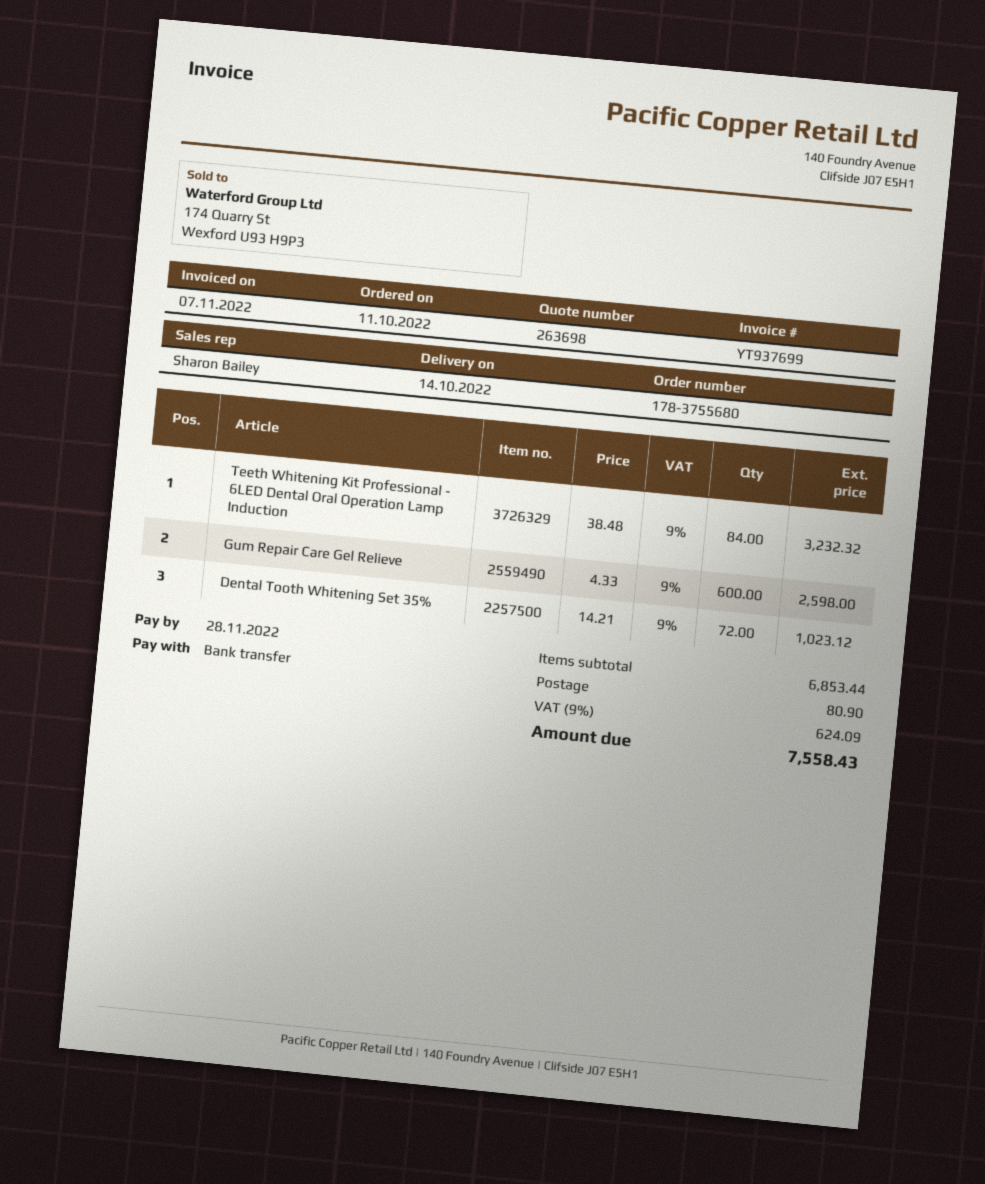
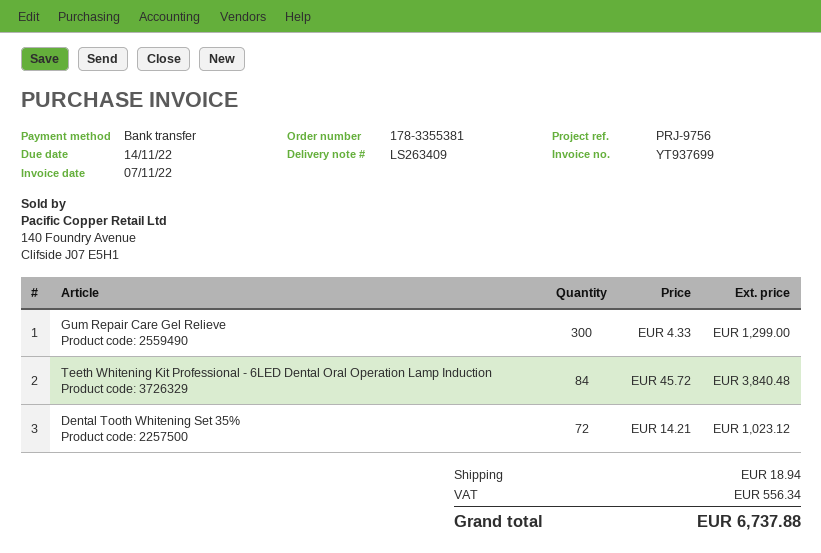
order number: 178-3755680 -> 178-3355381
due date: 2022-11-28 -> 2022-11-14
Teeth Whitening Kit Professional - 6LED Dental Oral Operation Lamp Induction: 84 x 38.48 = 3232.32 -> 84 x 45.72 = 3840.48
Gum Repair Care Gel Relieve: 600 x 4.33 = 2598.00 -> 300 x 4.33 = 1299.00
shipping: 80.90 -> 18.94
tax: 624.09 -> 556.34
total: 7558.43 -> 6737.88

